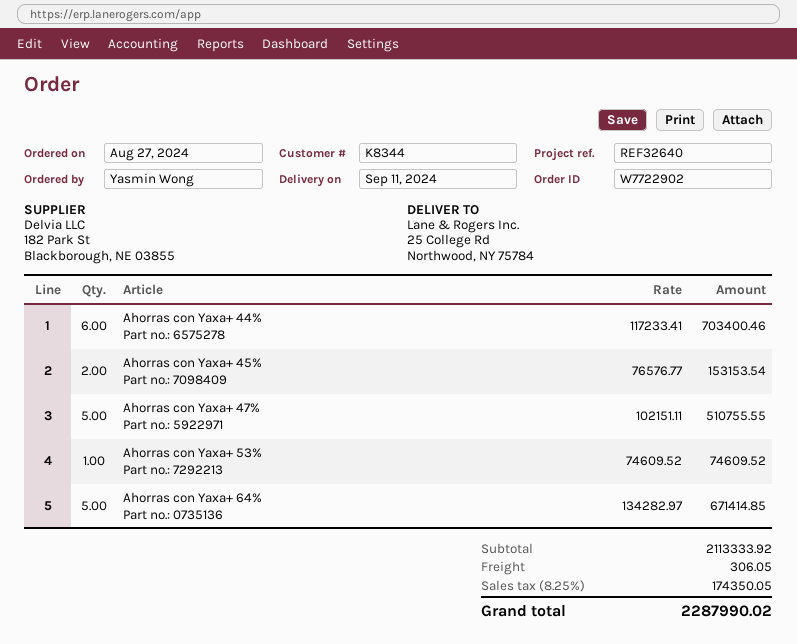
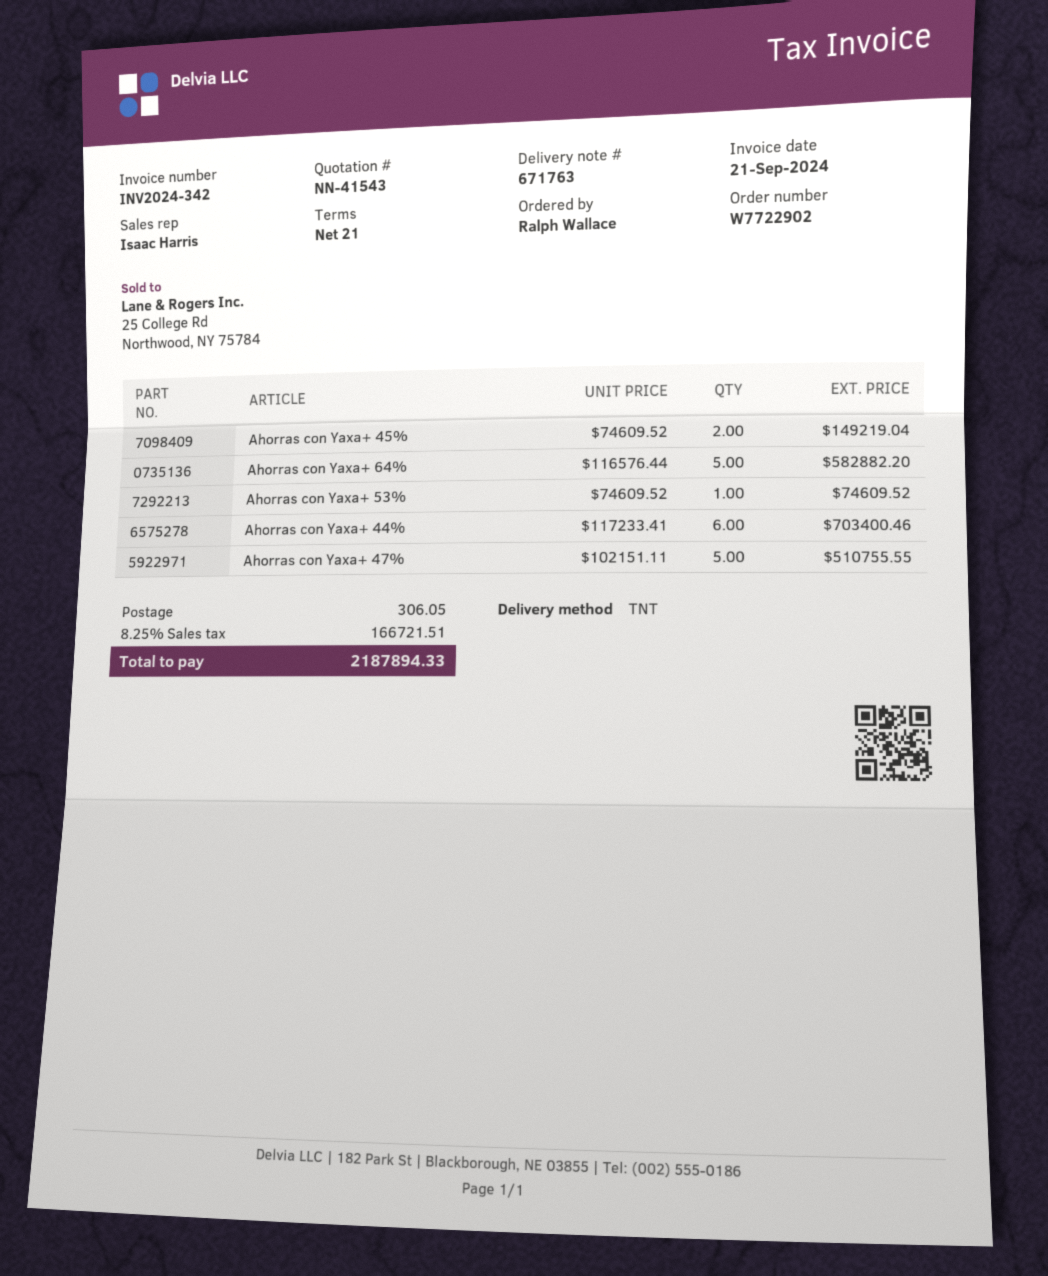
ordered by: Yasmin Wong -> Ralph Wallace
Ahorras con Yaxa+ 45%: 2 x 76576.77 = 153153.54 -> 2 x 74609.52 = 149219.04
Ahorras con Yaxa+ 64%: 5 x 134282.97 = 671414.85 -> 5 x 116576.44 = 582882.20
tax: 8.25% = 174350.05 -> 8.25% = 166721.51
total: 2287990.02 -> 2187894.33

